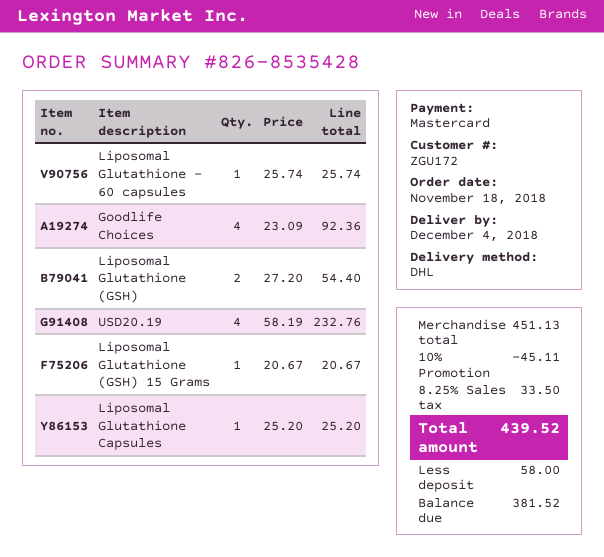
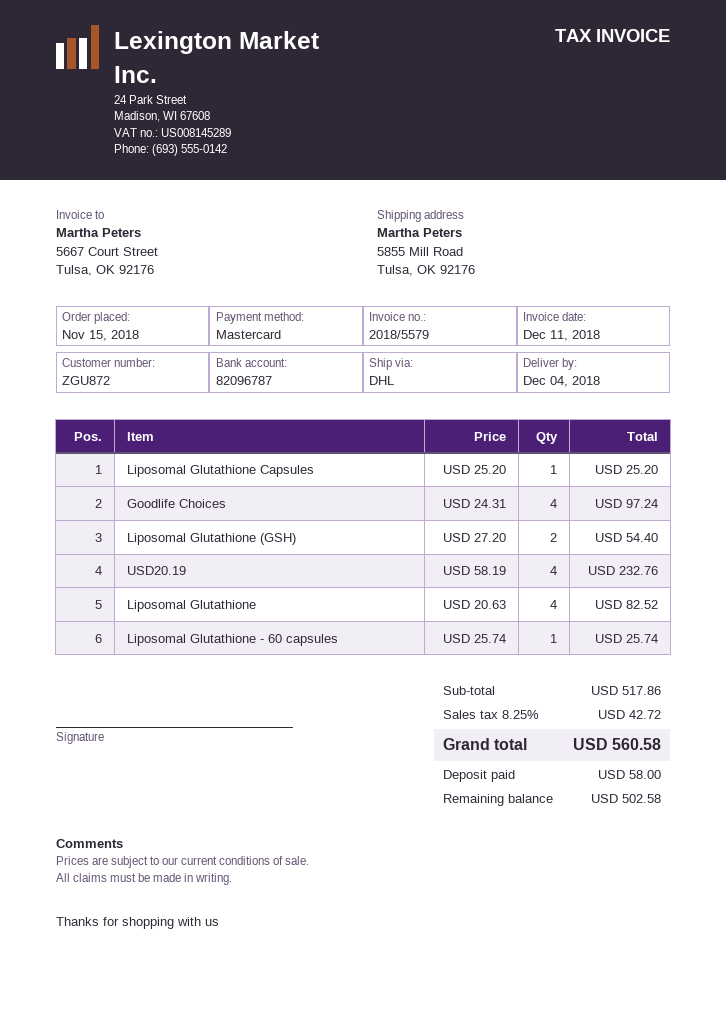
order date: 2018-11-18 -> 2018-11-15
customer number: ZGU172 -> ZGU872
Goodlife Choices: 4 x 23.09 = 92.36 -> 4 x 24.31 = 97.24
Liposomal Glutathione (GSH) 15 Grams: 1 x 20.67 = 20.67 -> none
Liposomal Glutathione: none -> 4 x 20.63 = 82.52
subtotal: 451.13 -> 517.86
discount: 10% = 45.11 -> none
tax: 8.25% = 33.50 -> 8.25% = 42.72
total: 439.52 -> 560.58
balance: 381.52 -> 502.58

